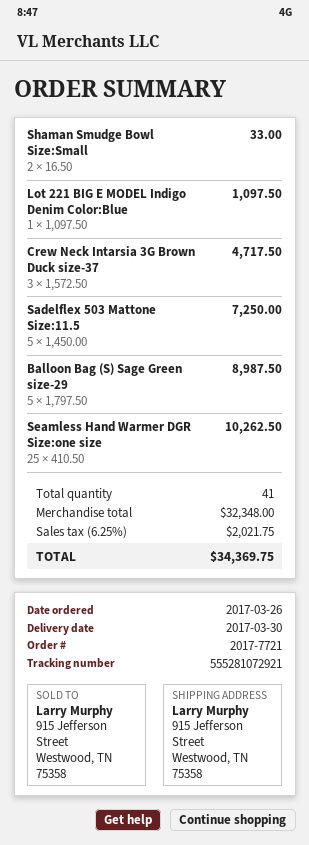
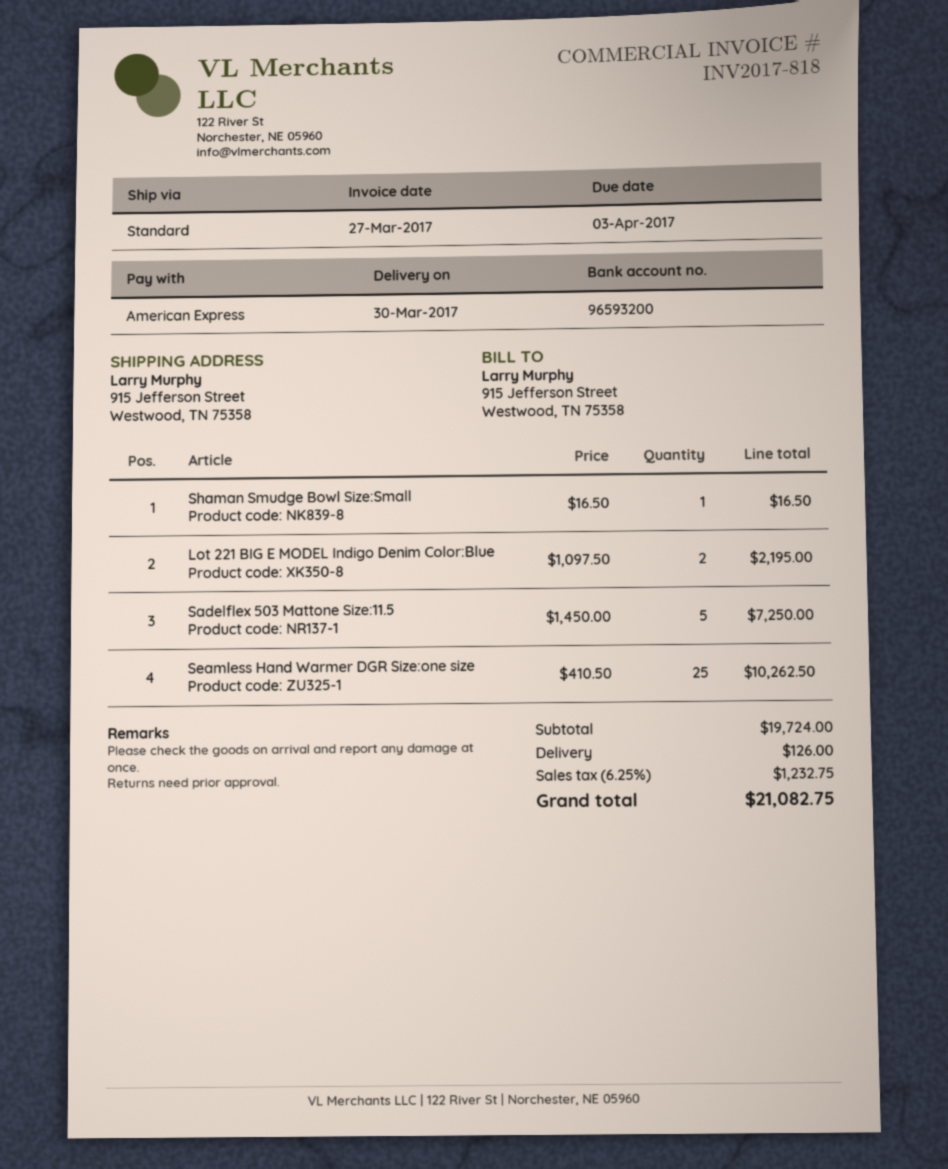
Shaman Smudge Bowl Size:Small: 2 x 16.50 = 33.00 -> 1 x 16.50 = 16.50
Lot 221 BIG E MODEL Indigo Denim Color:Blue: 1 x 1097.50 = 1097.50 -> 2 x 1097.50 = 2195.00
Crew Neck Intarsia 3G Brown Duck size-37: 3 x 1572.50 = 4717.50 -> none
Balloon Bag (S) Sage Green size-29: 5 x 1797.50 = 8987.50 -> none
subtotal: 32348.00 -> 19724.00
shipping: none -> 126.00
tax: 6.25% = 2021.75 -> 6.25% = 1232.75
total: 34369.75 -> 21082.75

